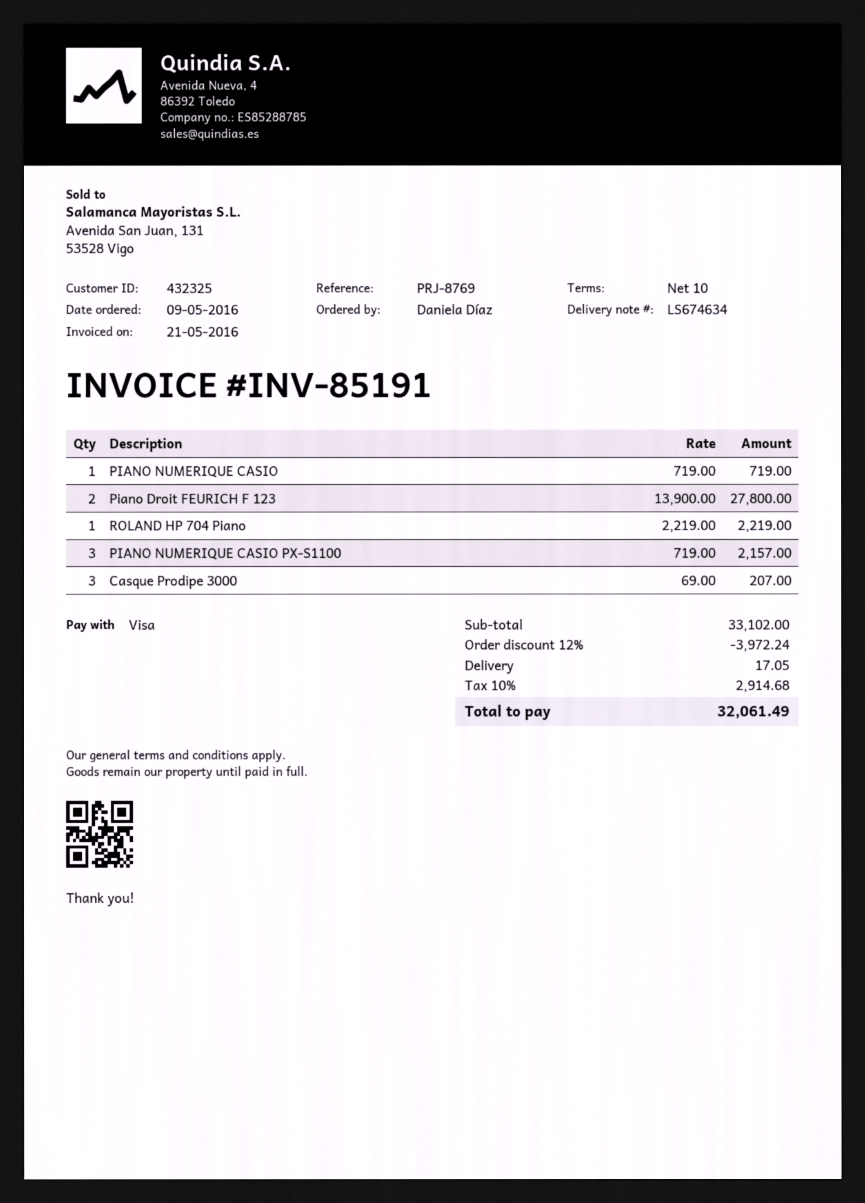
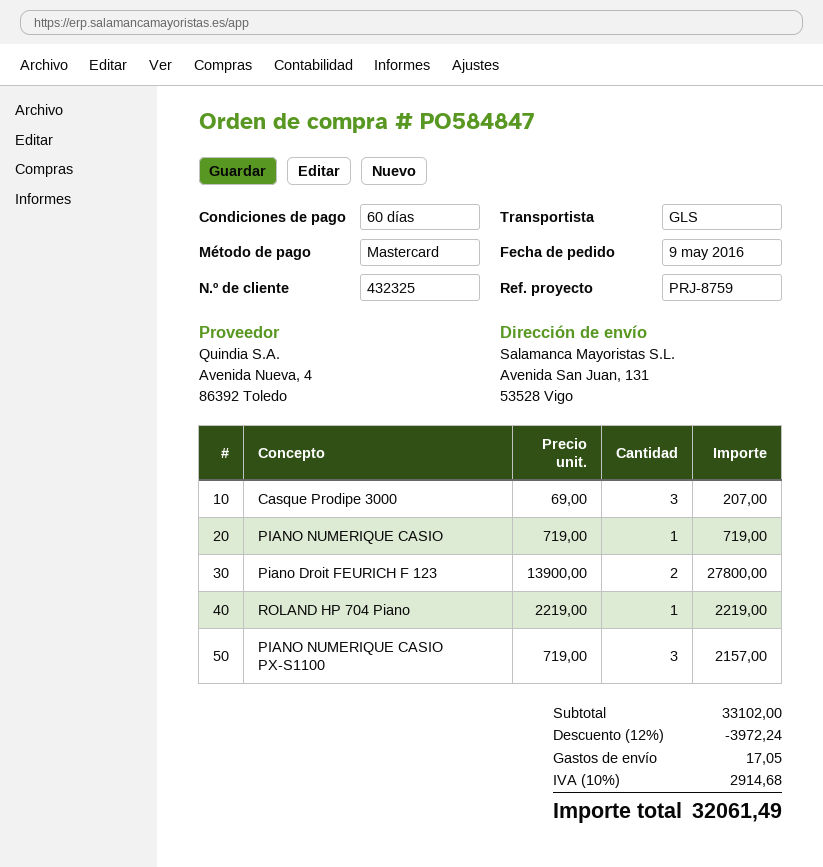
payment terms: 10 days -> 60 days
reference: PRJ-8769 -> PRJ-8759
payment method: Visa -> Mastercard

